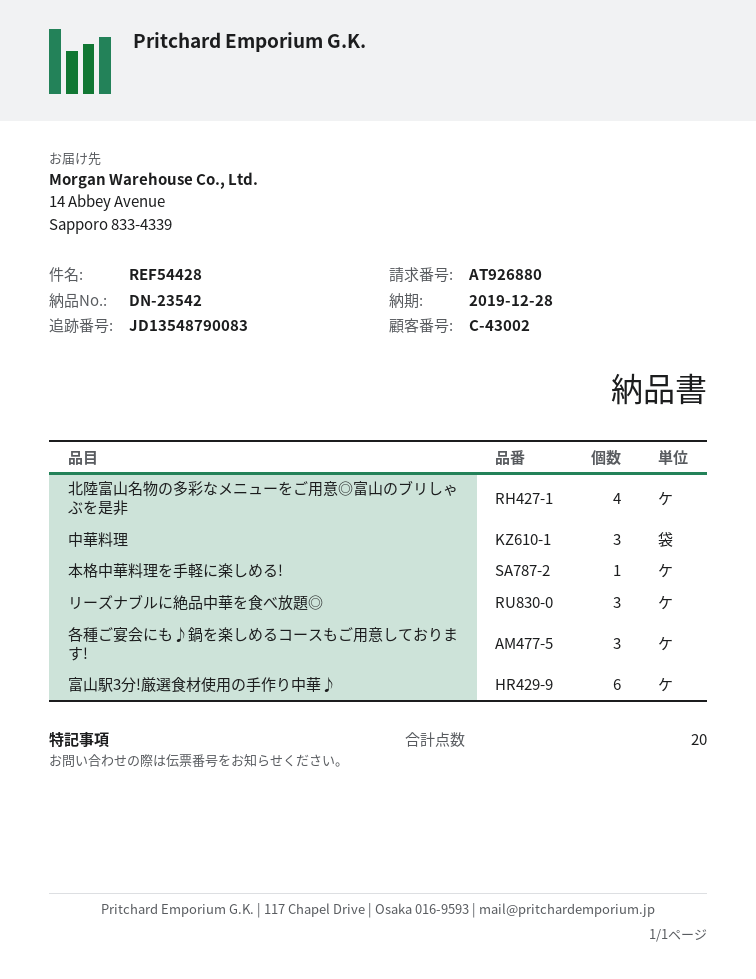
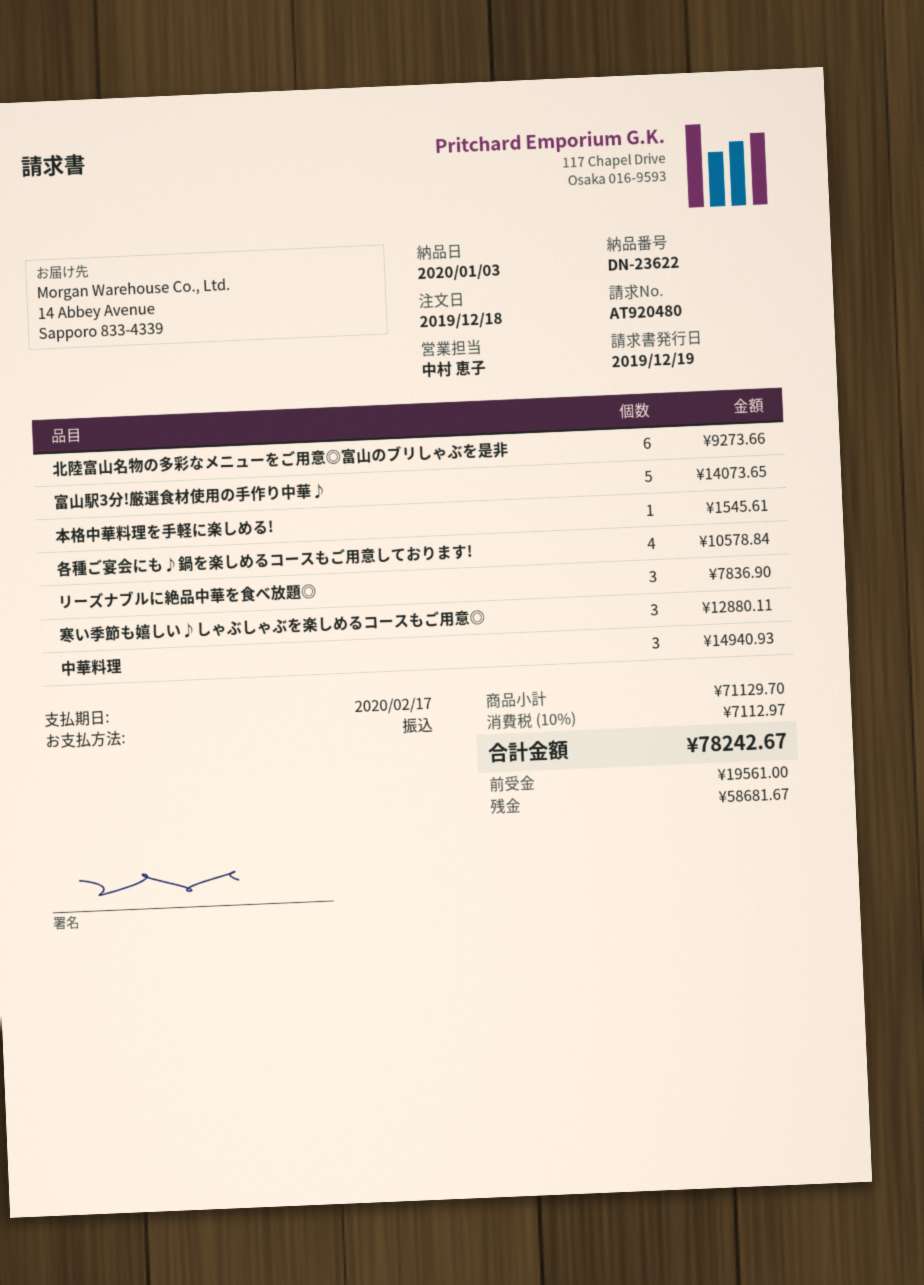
delivery note number: DN-23542 -> DN-23622
delivery date: 2019-12-28 -> 2020-01-03
invoice number: AT926880 -> AT920480
北陸富山名物の多彩なメニューをご用意◎富山のブリしゃぶを是非: 4 -> 6
各種ご宴会にも♪鍋を楽しめるコースもご用意しております!: 3 -> 4
富山駅3分!厳選食材使用の手作り中華♪: 6 -> 5
寒い季節も嬉しい♪しゃぶしゃぶを楽しめるコースもご用意◎: none -> 3

